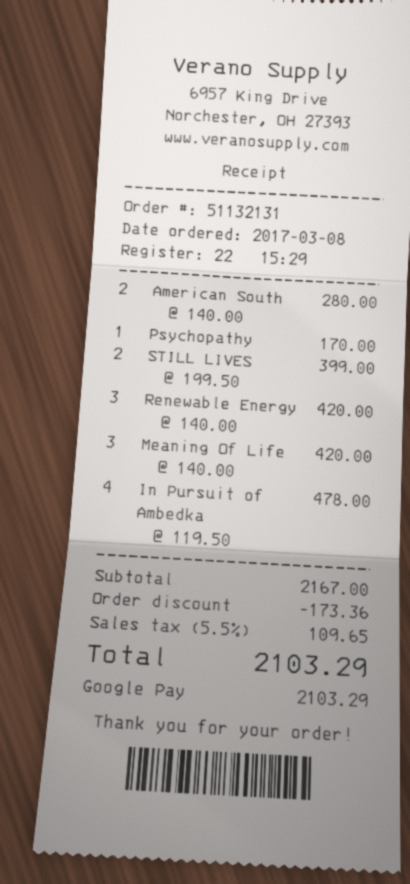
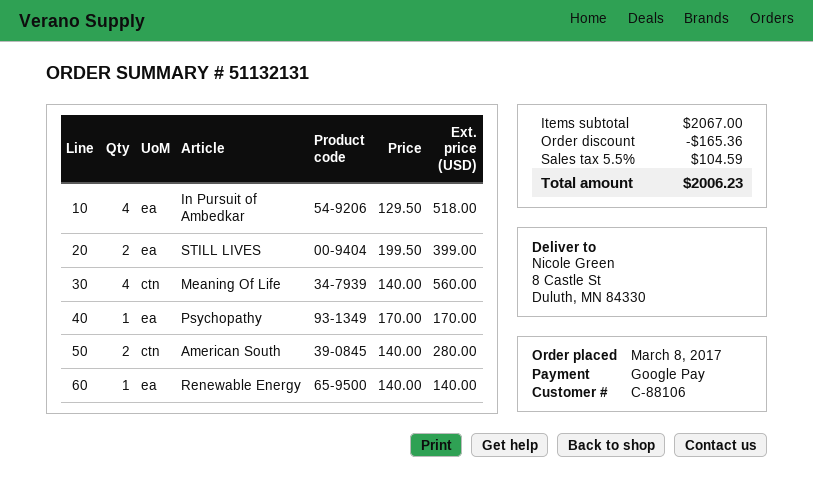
Renewable Energy: 3 x 140.00 = 420.00 -> 1 x 140.00 = 140.00
Meaning Of Life: 3 x 140.00 = 420.00 -> 4 x 140.00 = 560.00
In Pursuit of Ambedka: 4 x 119.50 = 478.00 -> 4 x 129.50 = 518.00
subtotal: 2167.00 -> 2067.00
discount: 173.36 -> 165.36
tax: 5.5% = 109.65 -> 5.5% = 104.59
total: 2103.29 -> 2006.23

